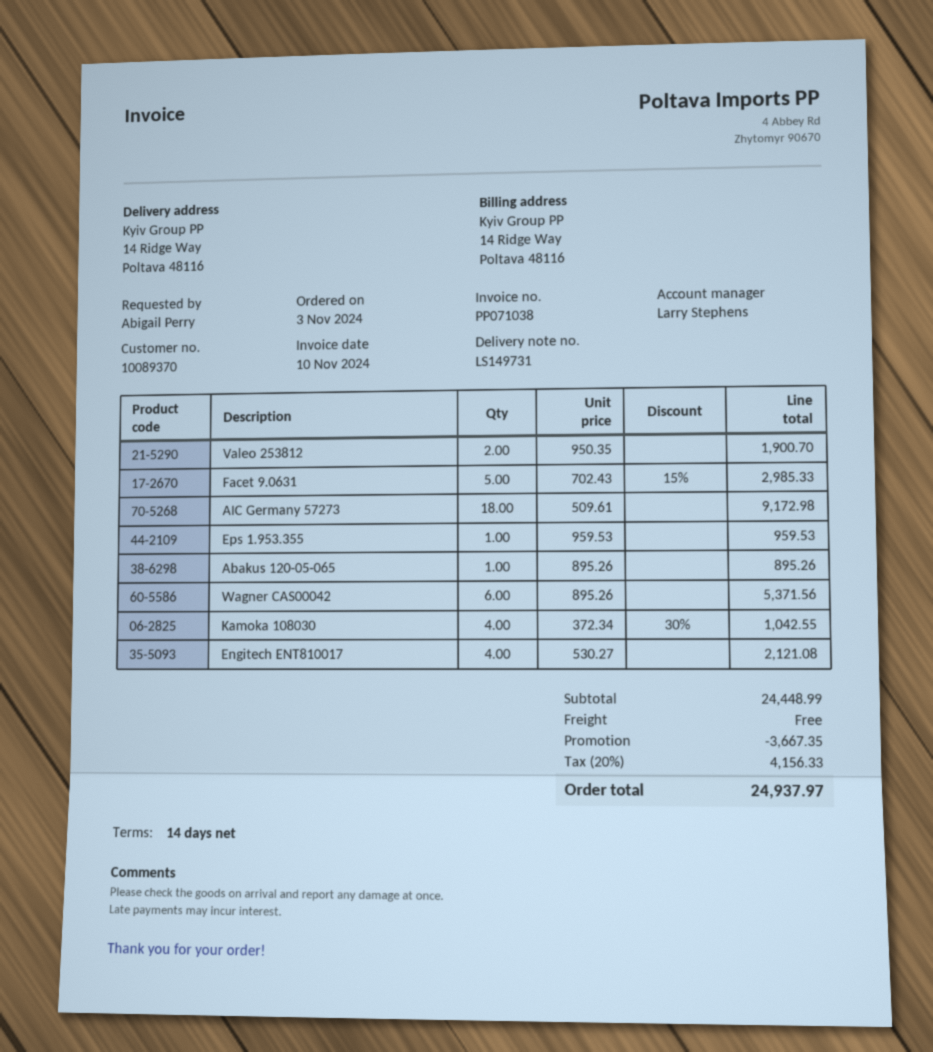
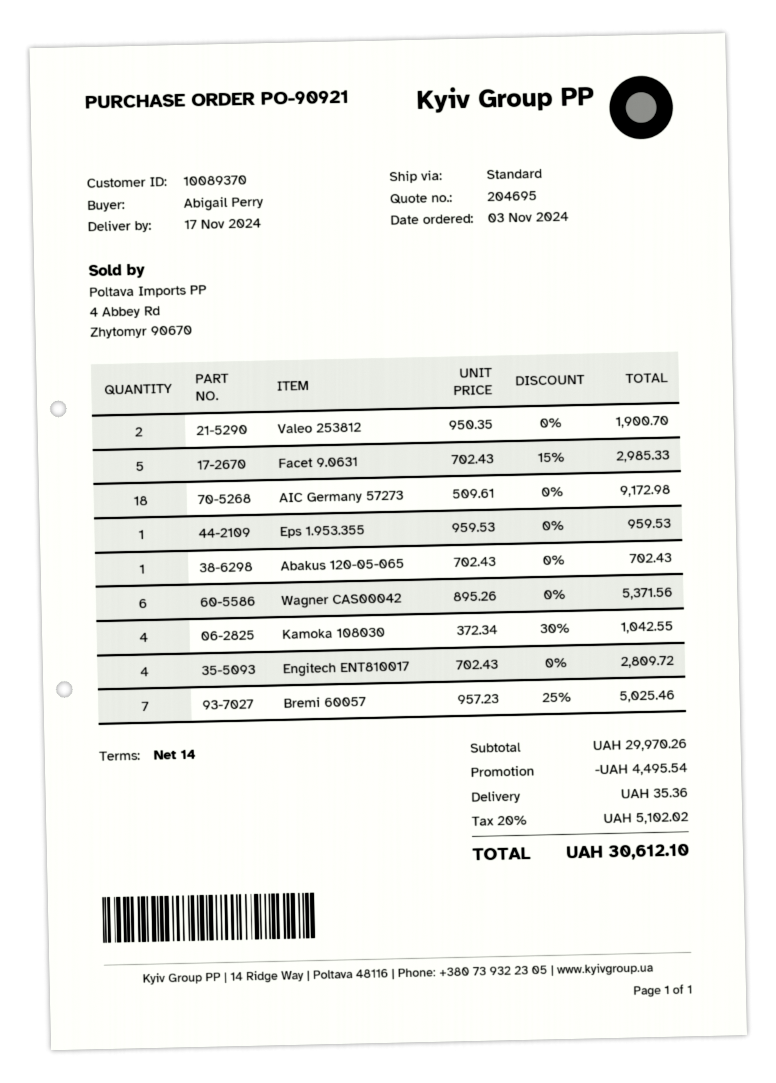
Abakus 120-05-065: 1 x 895.26 = 895.26 -> 1 x 702.43 = 702.43
Engitech ENT810017: 4 x 530.27 = 2121.08 -> 4 x 702.43 = 2809.72
Bremi 60057: none -> 7 x 957.23 - 25% = 5025.46
subtotal: 24448.99 -> 29970.26
discount: 3667.35 -> 4495.54
shipping: 0.00 -> 35.36
tax: 20% = 4156.33 -> 20% = 5102.02
total: 24937.97 -> 30612.10

